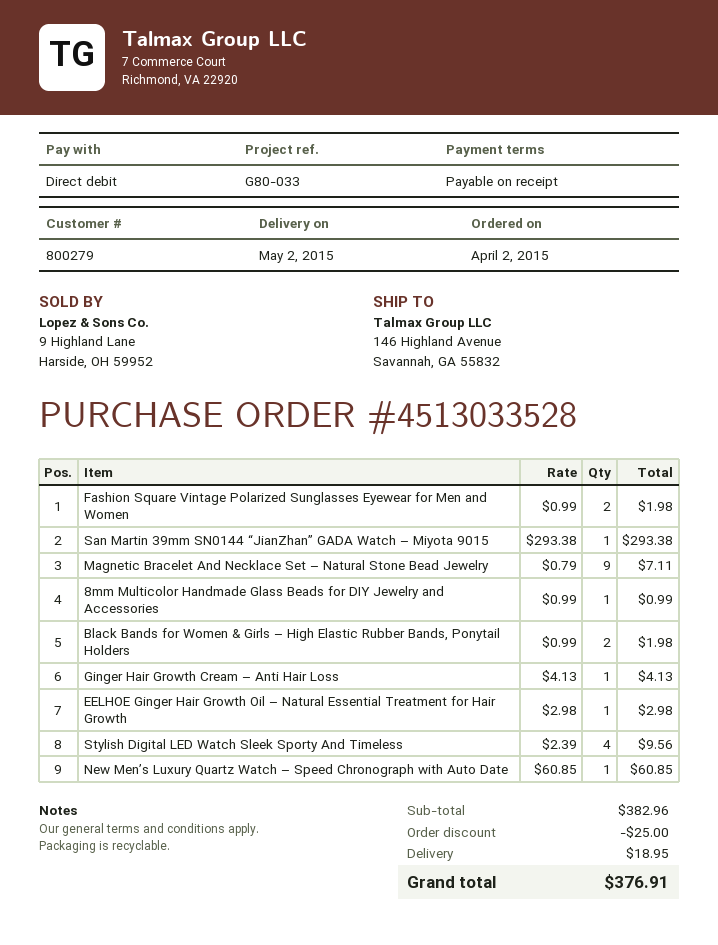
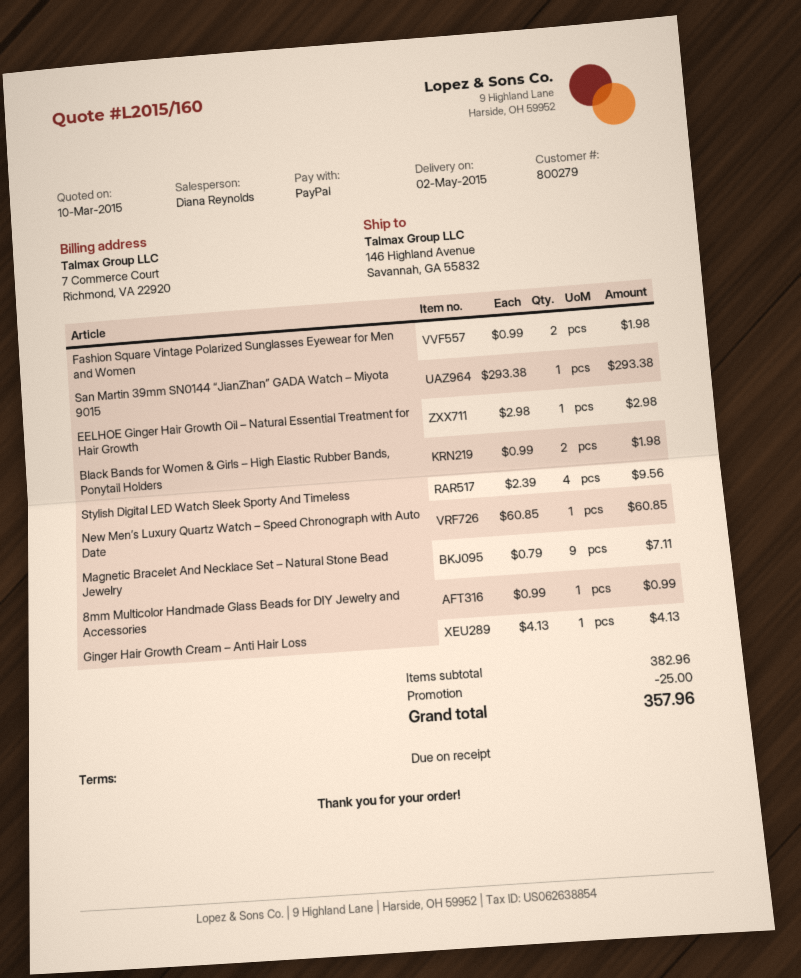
payment method: direct debit -> PayPal
shipping: 18.95 -> none
total: 376.91 -> 357.96

